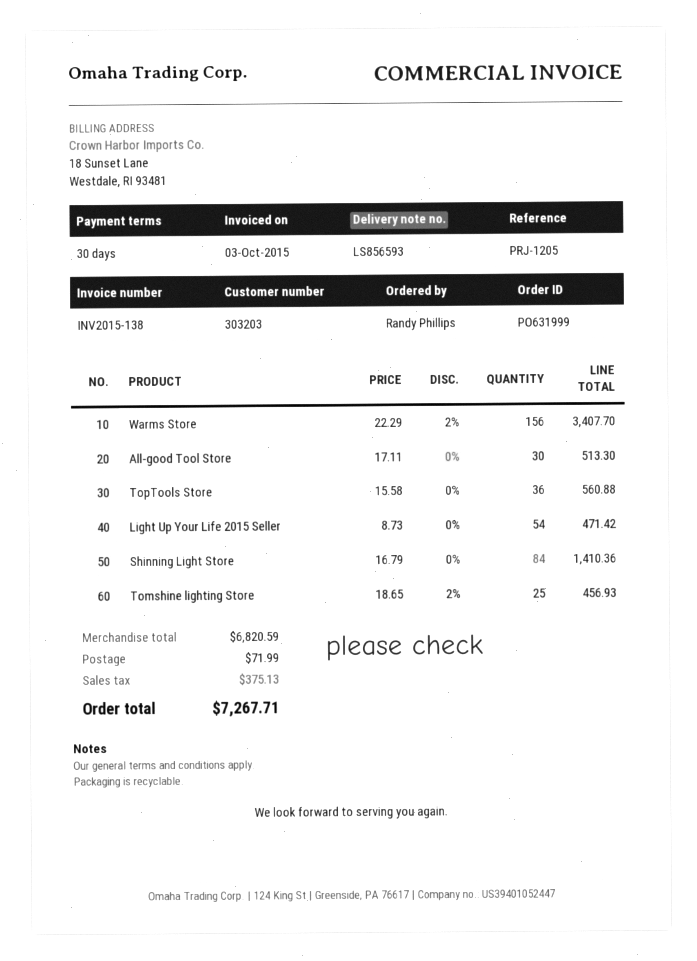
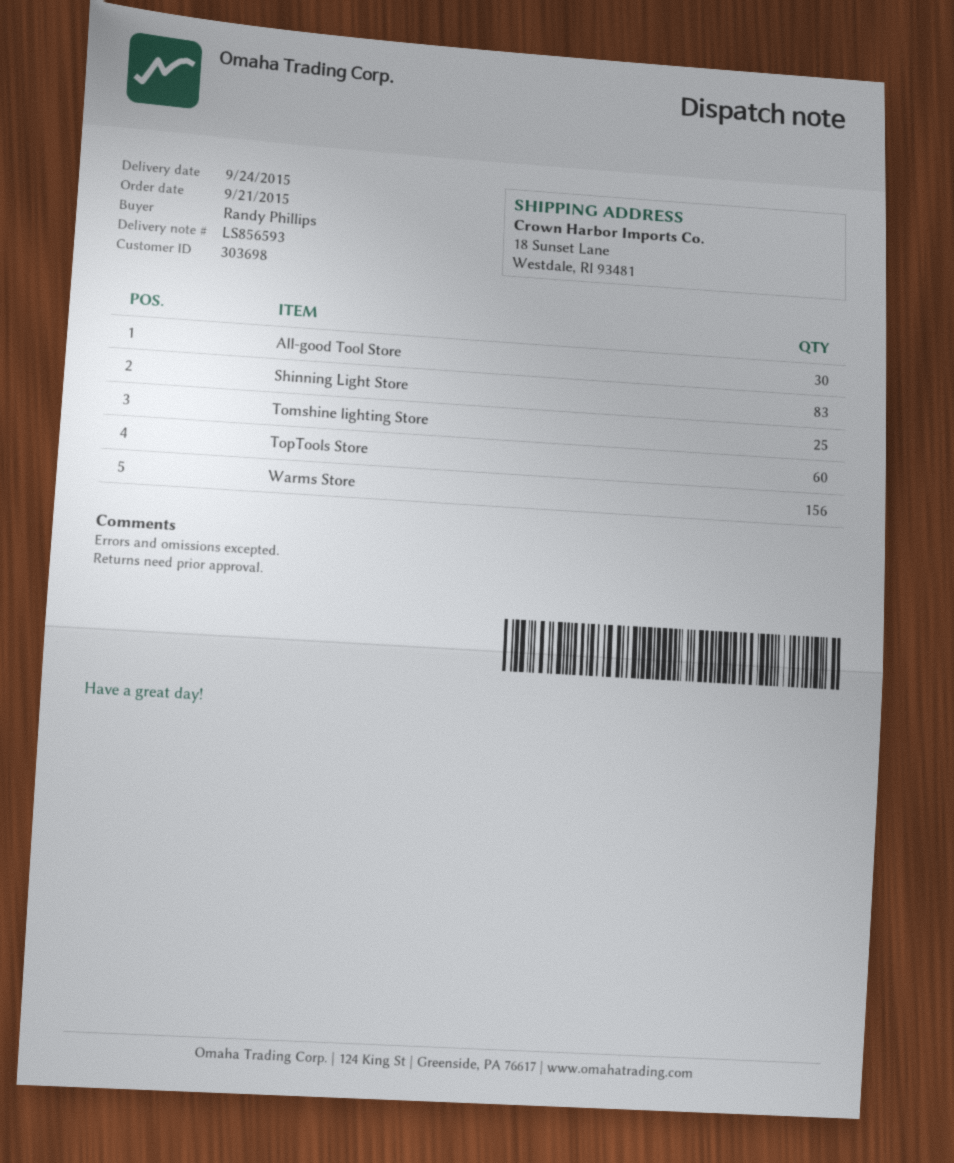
customer number: 303203 -> 303698
TopTools Store: 36 -> 60
Light Up Your Life 2015 Seller: 54 -> none
Shinning Light Store: 84 -> 83

